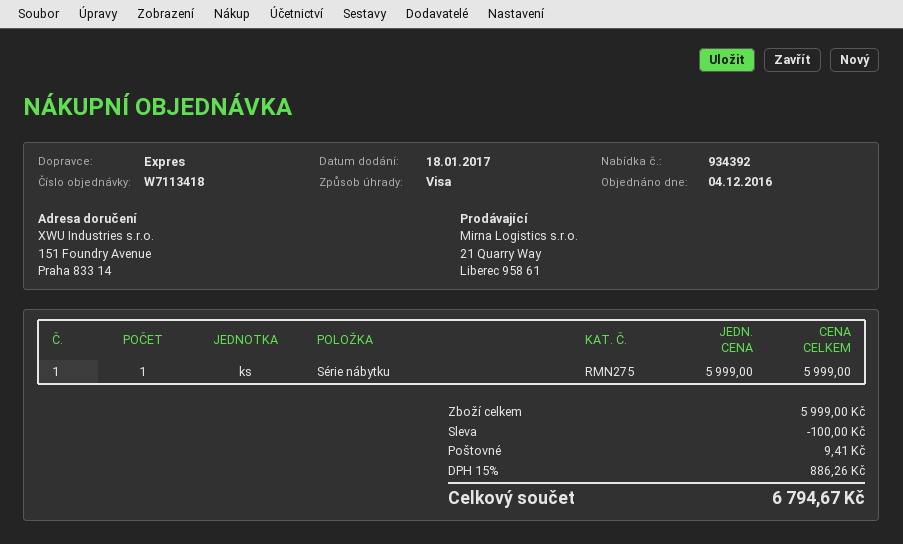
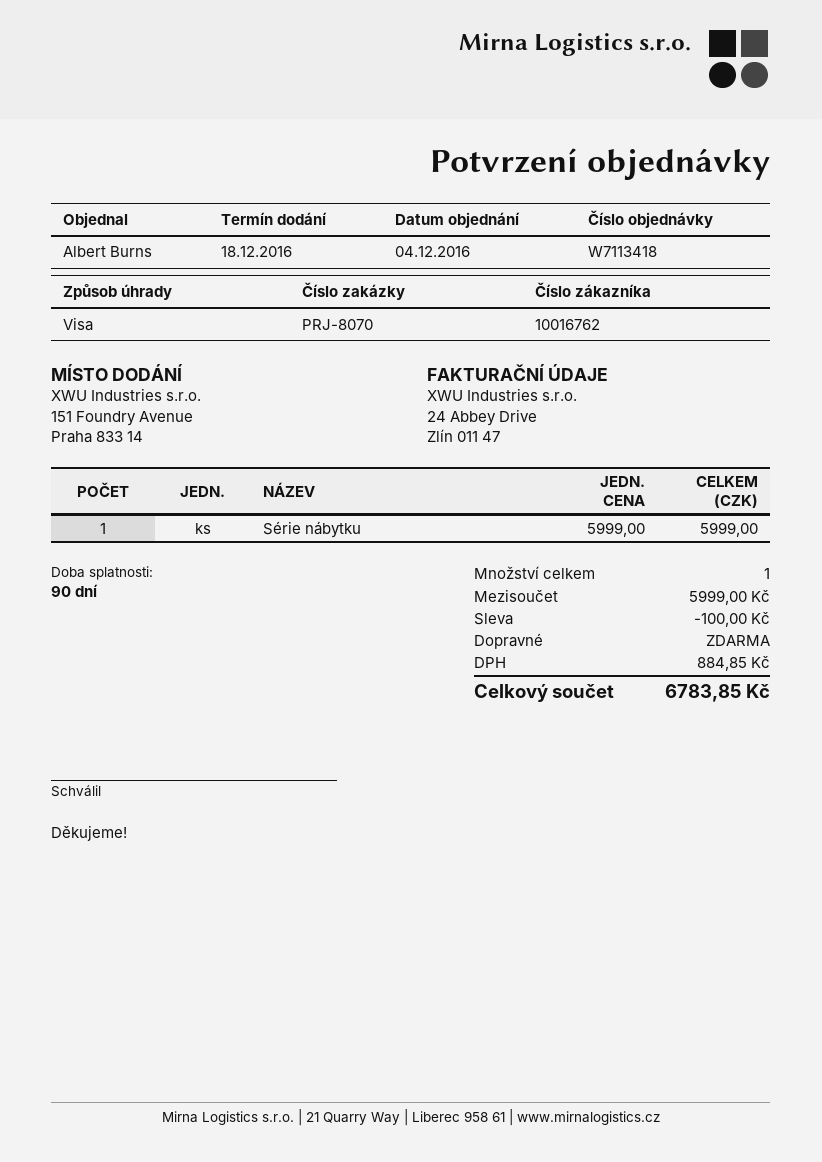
delivery date: 2017-01-18 -> 2016-12-18
shipping: 9.41 -> 0.00
tax: 886.26 -> 884.85
total: 6794.67 -> 6783.85

